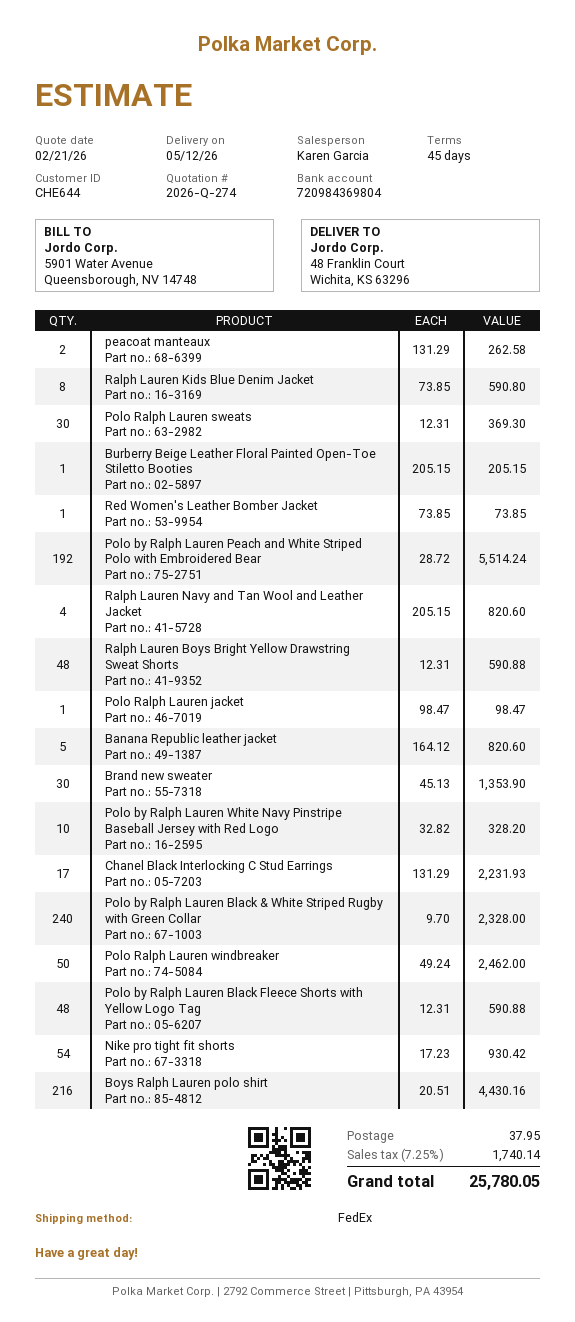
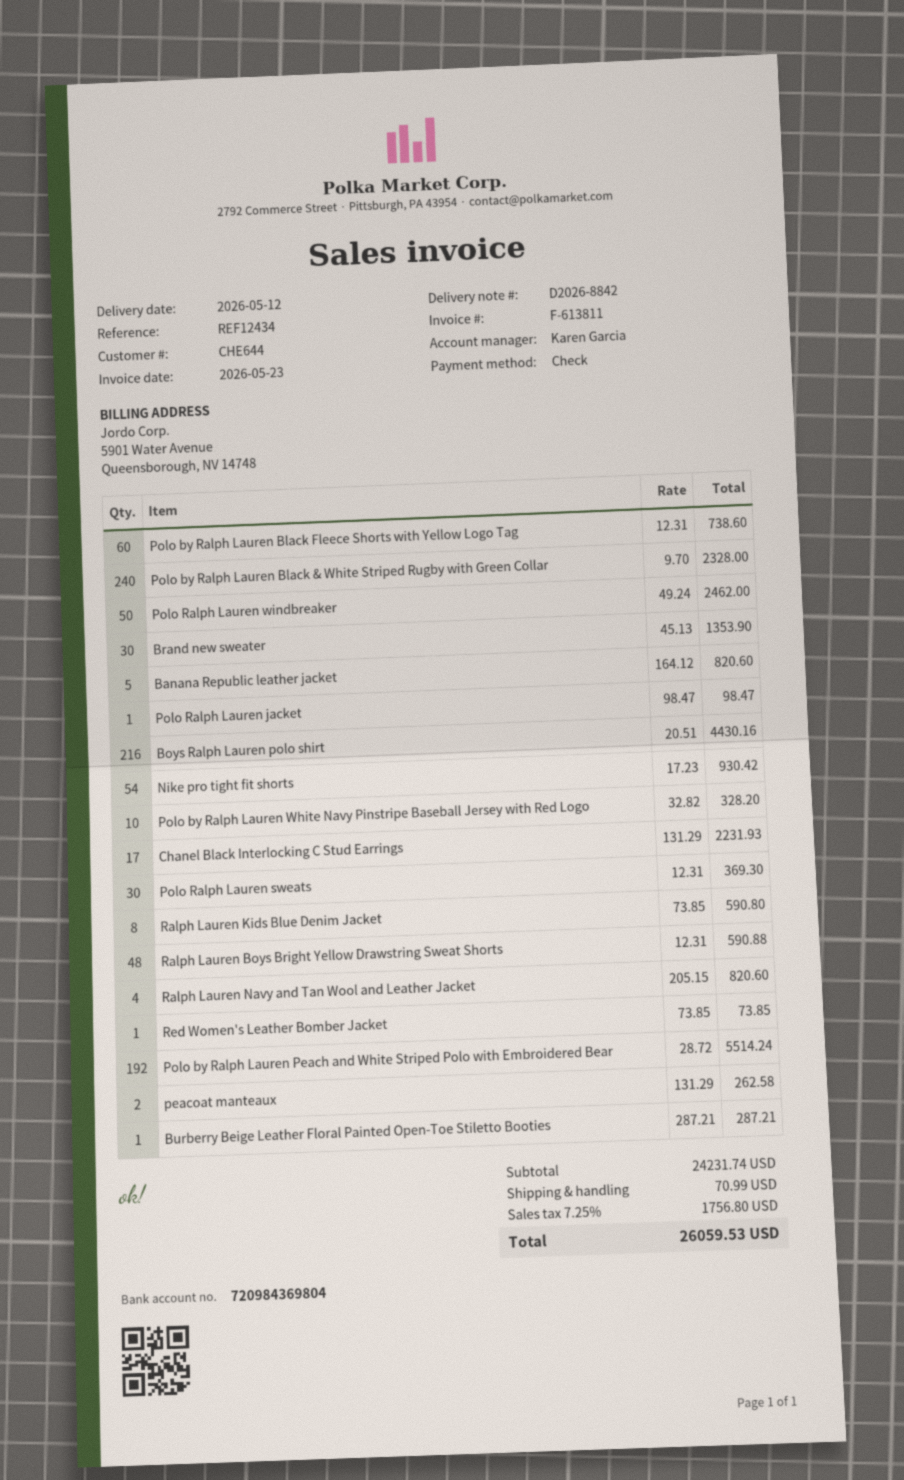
Burberry Beige Leather Floral Painted Open-Toe Stiletto Booties: 1 x 205.15 = 205.15 -> 1 x 287.21 = 287.21
Polo by Ralph Lauren Black Fleece Shorts with Yellow Logo Tag: 48 x 12.31 = 590.88 -> 60 x 12.31 = 738.60
shipping: 37.95 -> 70.99
tax: 7.25% = 1740.14 -> 7.25% = 1756.80
total: 25780.05 -> 26059.53

